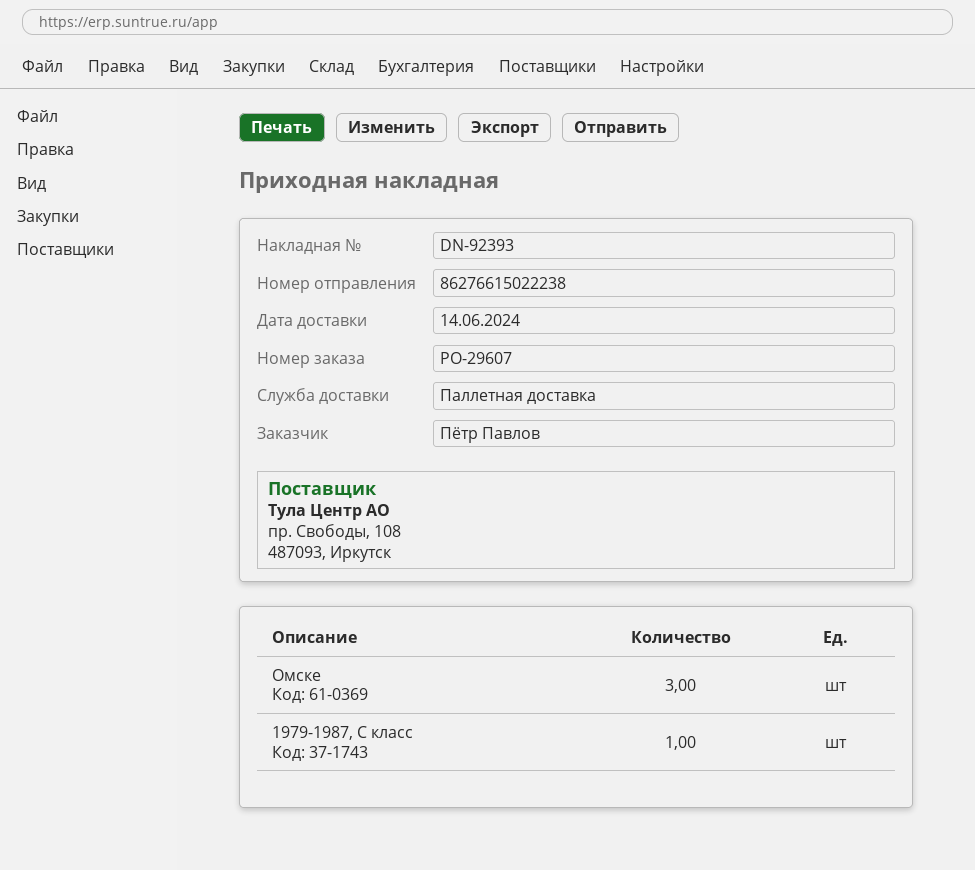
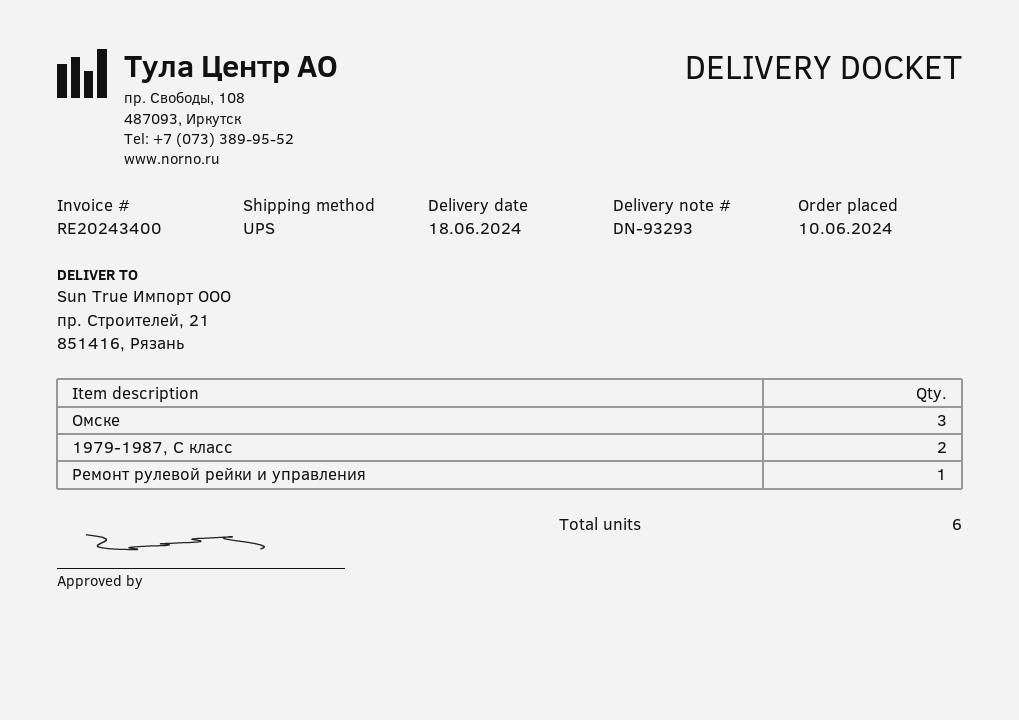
delivery note number: DN-92393 -> DN-93293
delivery date: 2024-06-14 -> 2024-06-18
shipping method: pallet freight -> UPS
1979-1987, C класс: 1 -> 2
Ремонт рулевой рейки и управления: none -> 1

